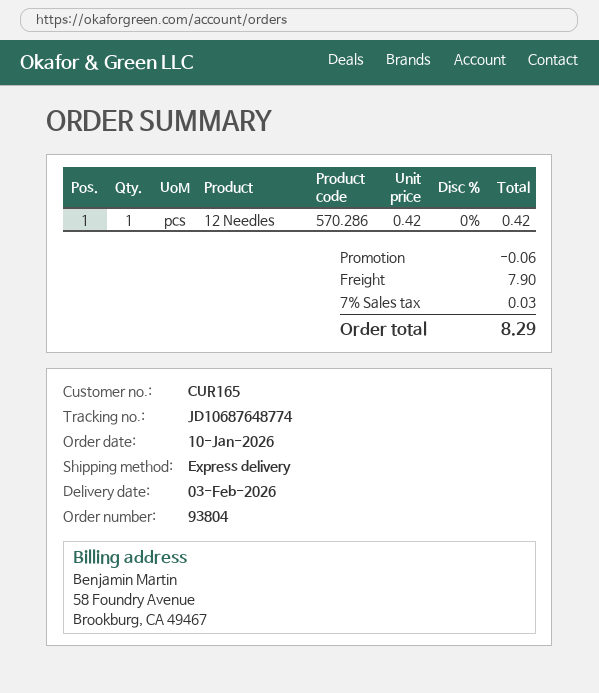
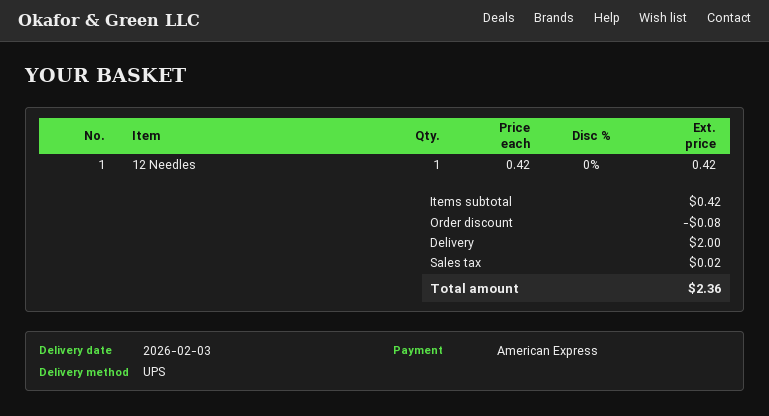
shipping method: express -> UPS
discount: 0.06 -> 0.08
shipping: 7.90 -> 2.00
tax: 0.03 -> 0.02
total: 8.29 -> 2.36

